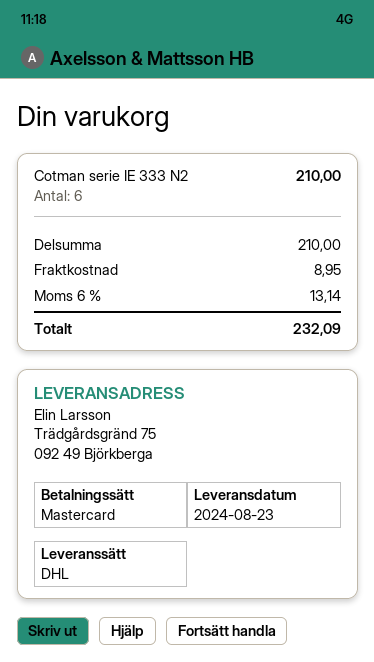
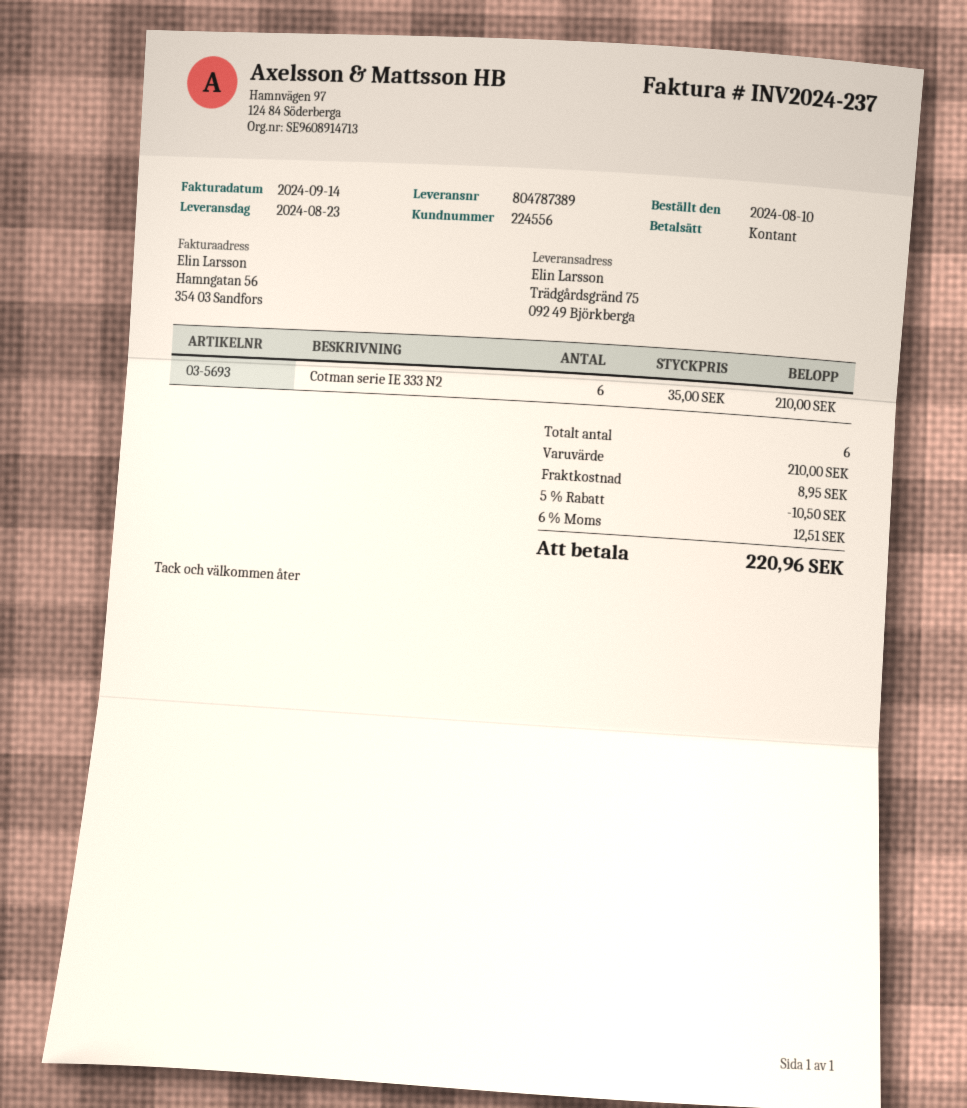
payment method: Mastercard -> cash
discount: none -> 5% = 10.50
tax: 6% = 13.14 -> 6% = 12.51
total: 232.09 -> 220.96

